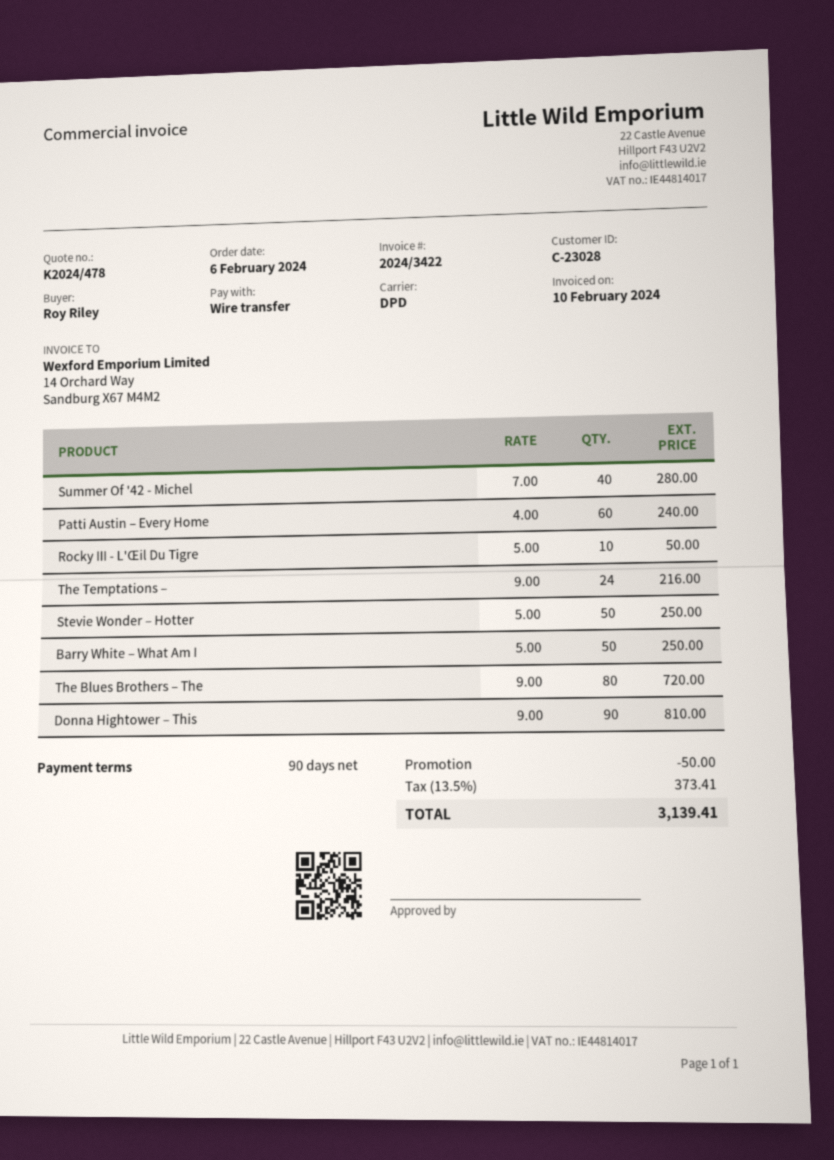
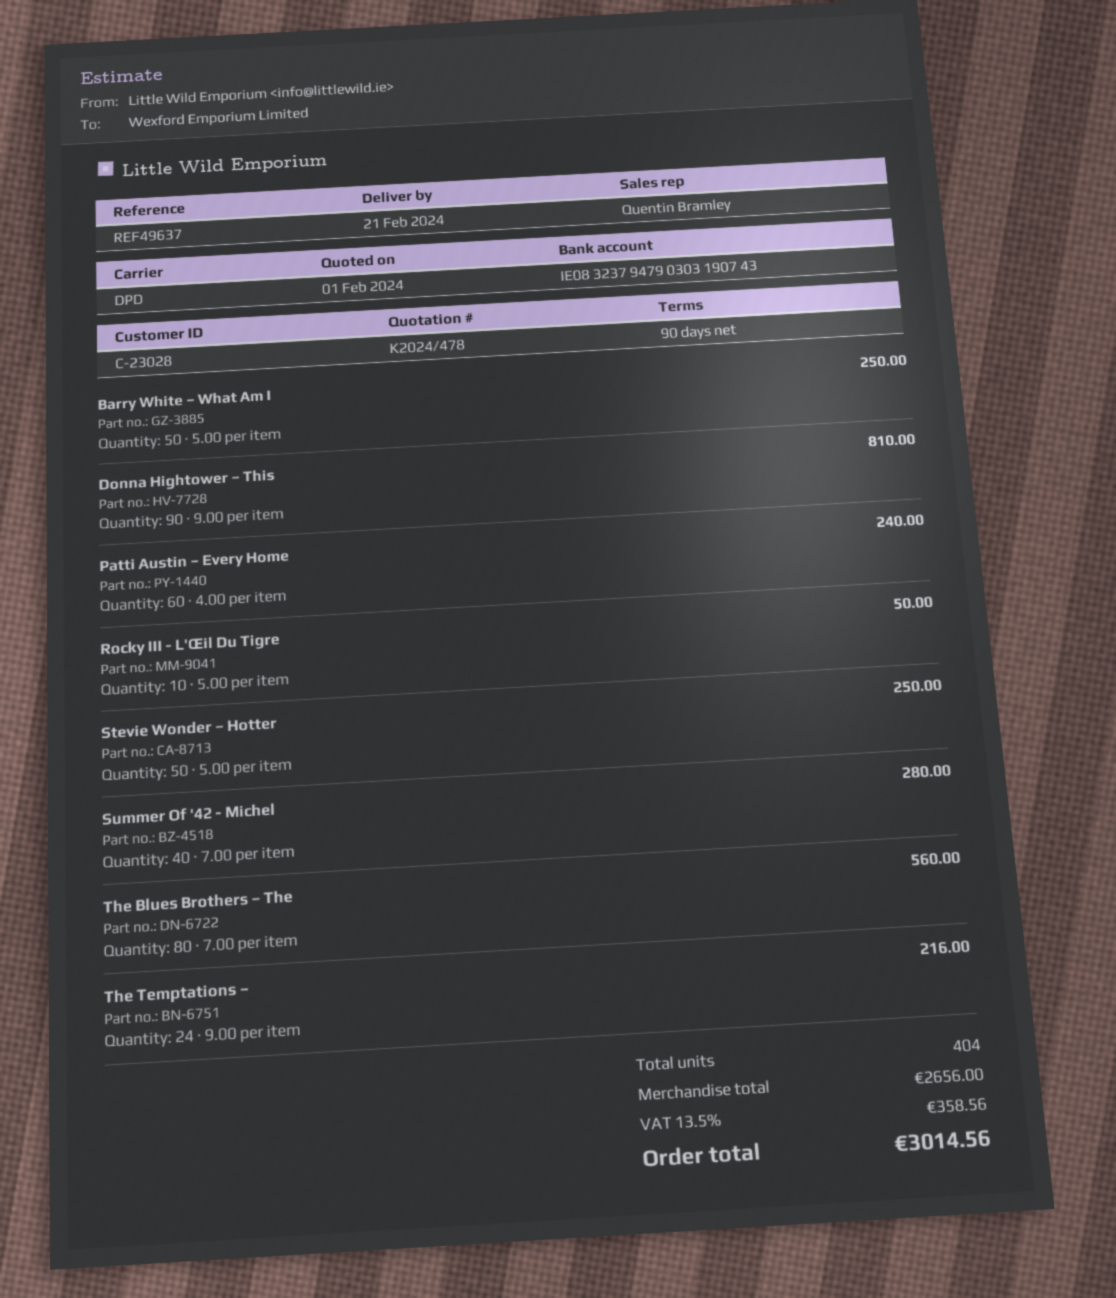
The Blues Brothers – The: 80 x 9.00 = 720.00 -> 80 x 7.00 = 560.00
discount: 50.00 -> none
tax: 13.5% = 373.41 -> 13.5% = 358.56
total: 3139.41 -> 3014.56

